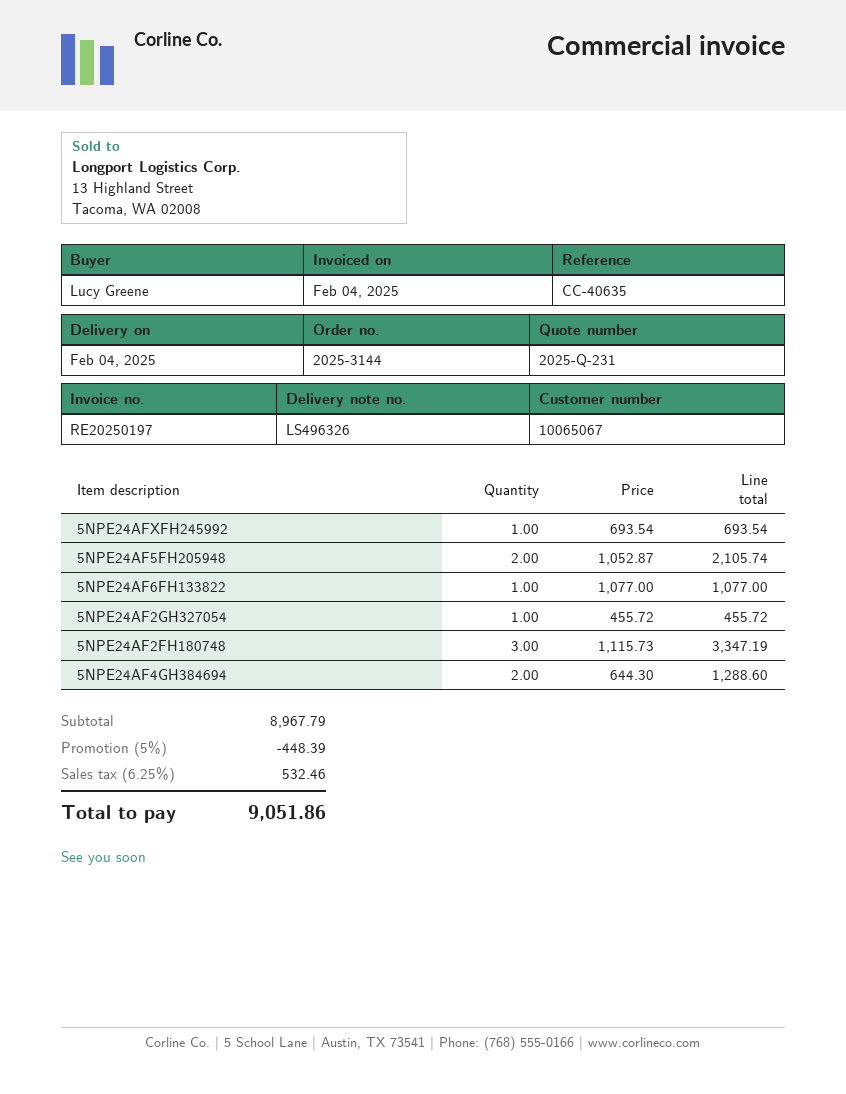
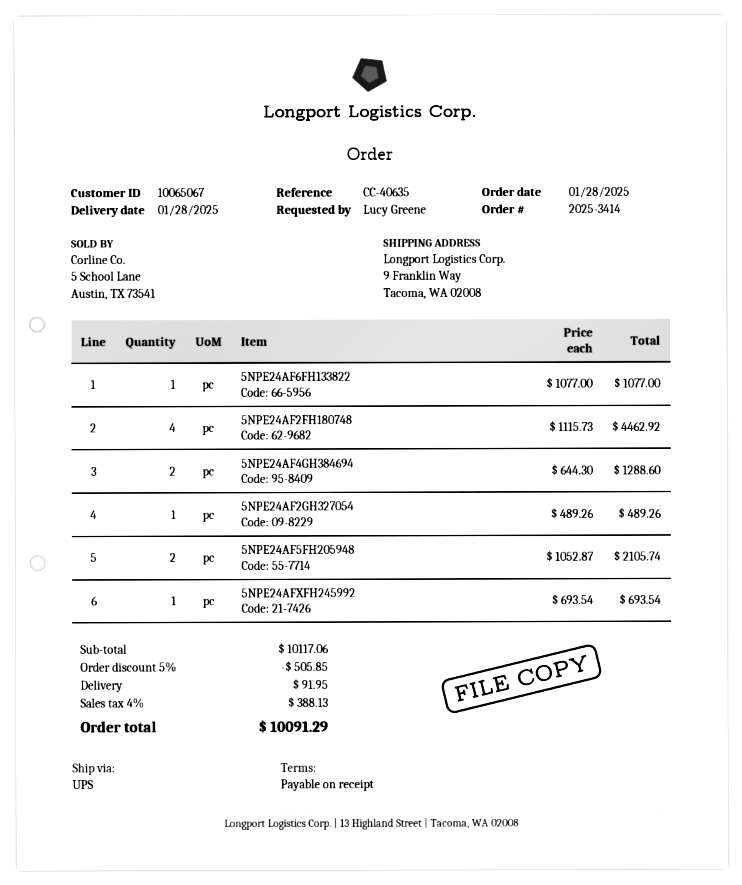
order number: 2025-3144 -> 2025-3414
delivery date: 2025-02-04 -> 2025-01-28
5NPE24AF2GH327054: 1 x 455.72 = 455.72 -> 1 x 489.26 = 489.26
5NPE24AF2FH180748: 3 x 1115.73 = 3347.19 -> 4 x 1115.73 = 4462.92
subtotal: 8967.79 -> 10117.06
discount: 5% = 448.39 -> 5% = 505.85
shipping: none -> 91.95
tax: 6.25% = 532.46 -> 4% = 388.13
total: 9051.86 -> 10091.29

